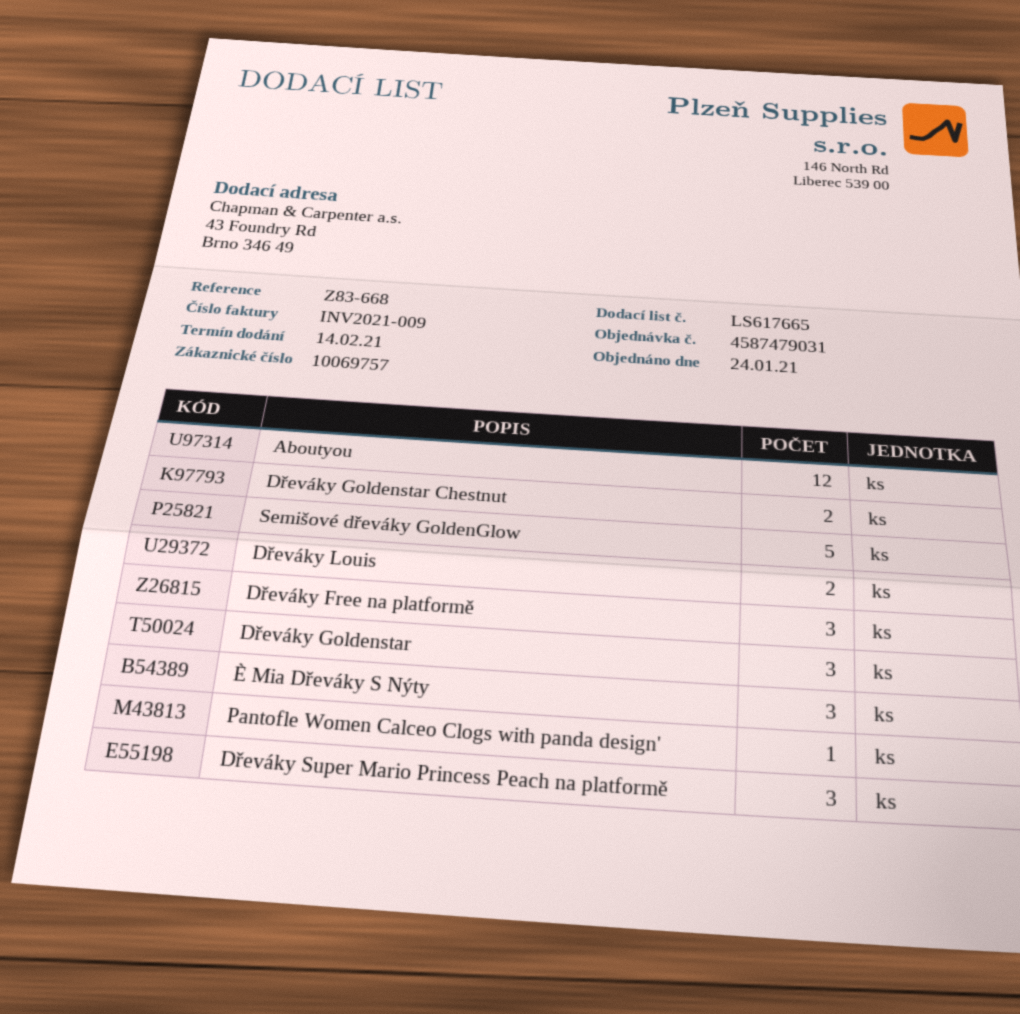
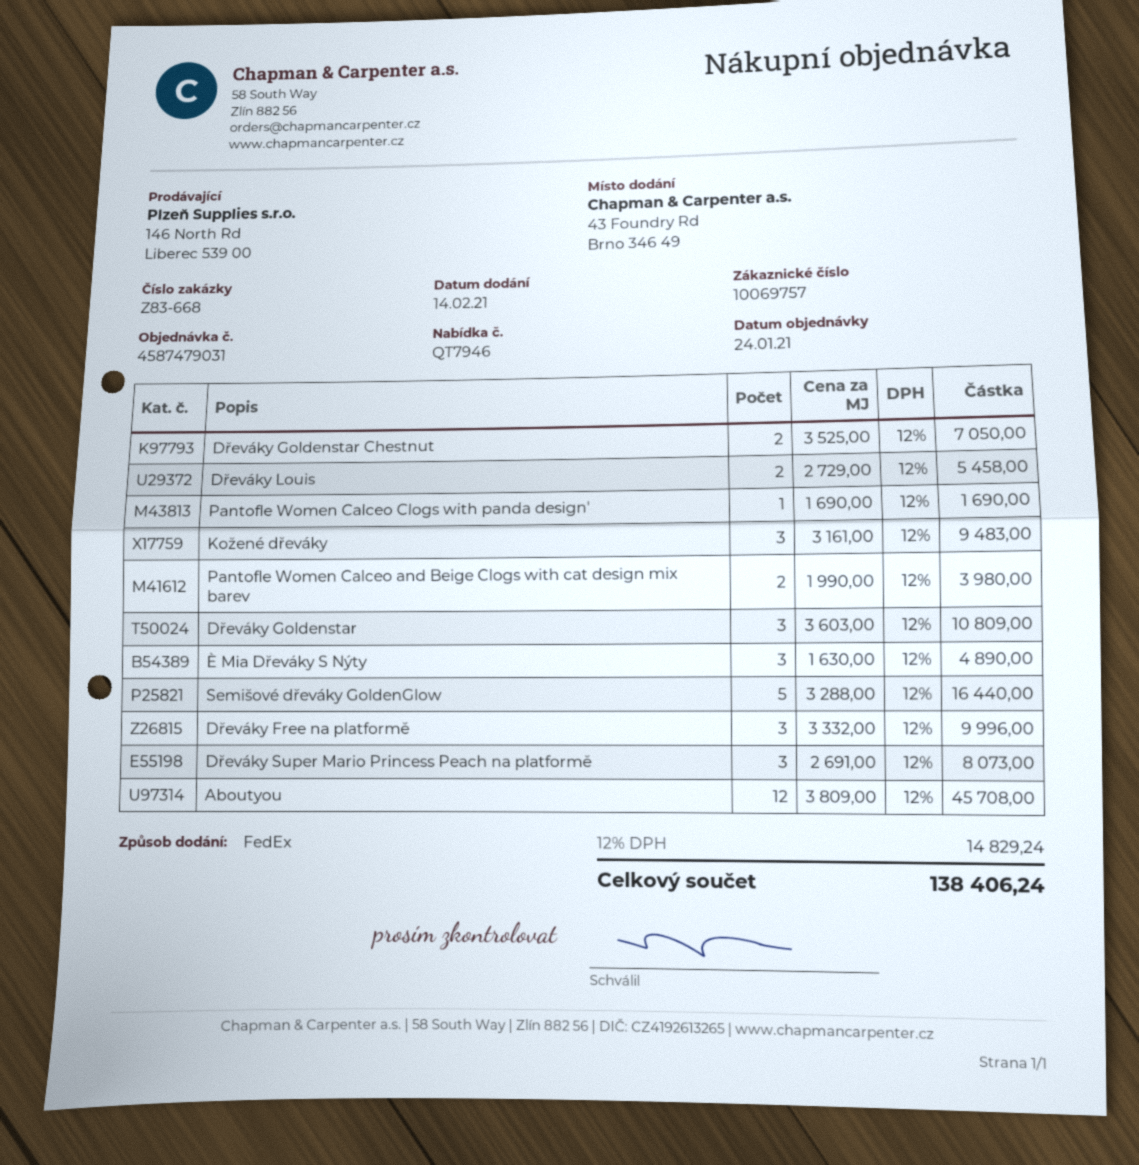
Kožené dřeváky: none -> 3
Pantofle Women Calceo and Beige Clogs with cat design mix barev: none -> 2

